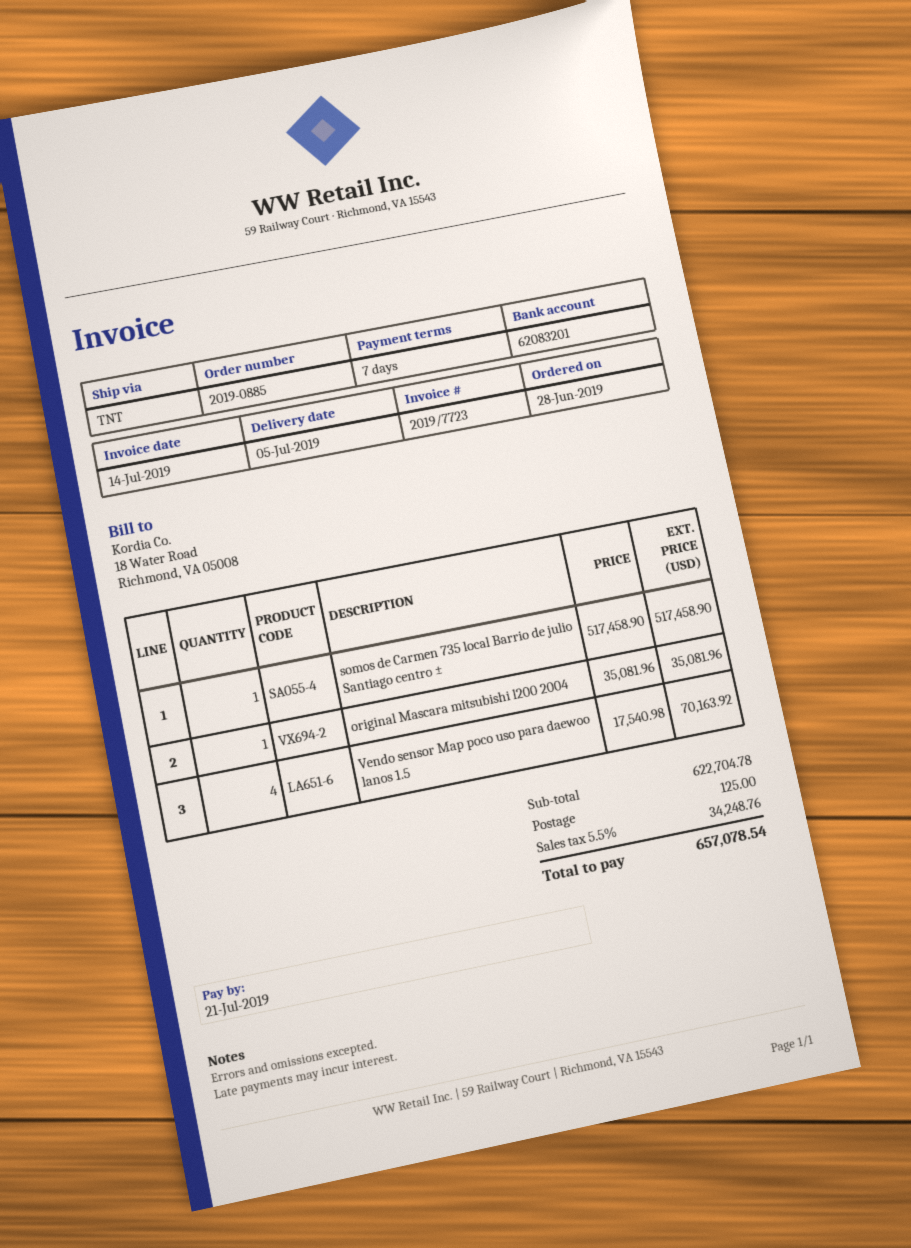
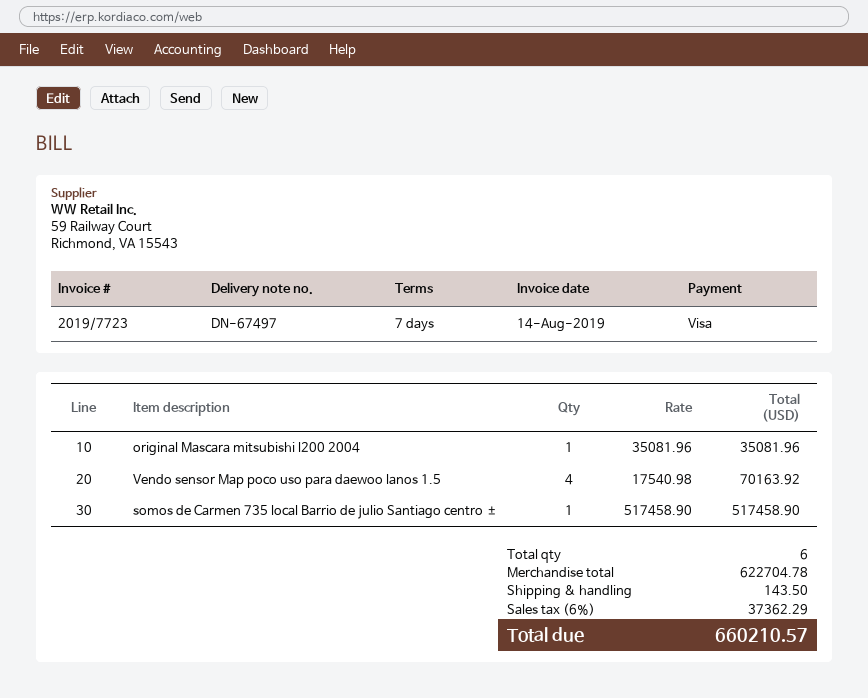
invoice date: 2019-07-14 -> 2019-08-14
shipping: 125.00 -> 143.50
tax: 5.5% = 34248.76 -> 6% = 37362.29
total: 657078.54 -> 660210.57

